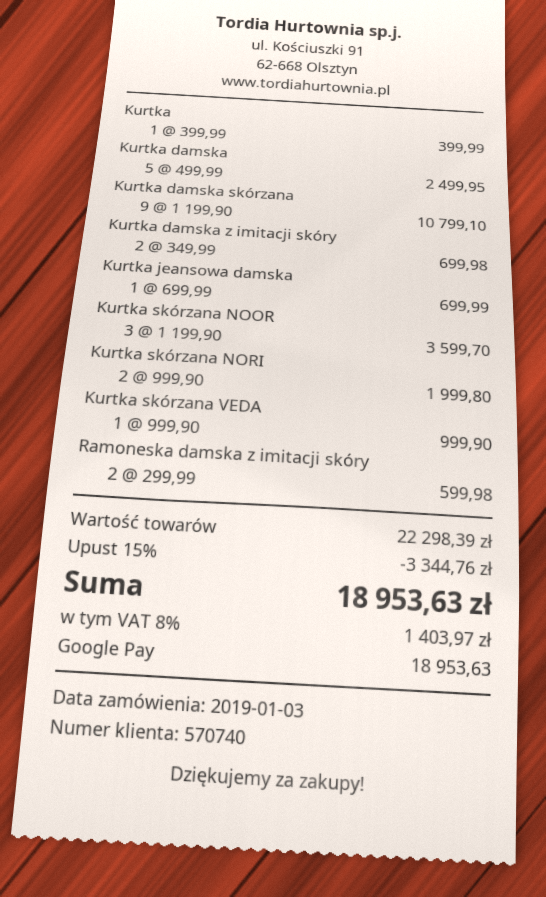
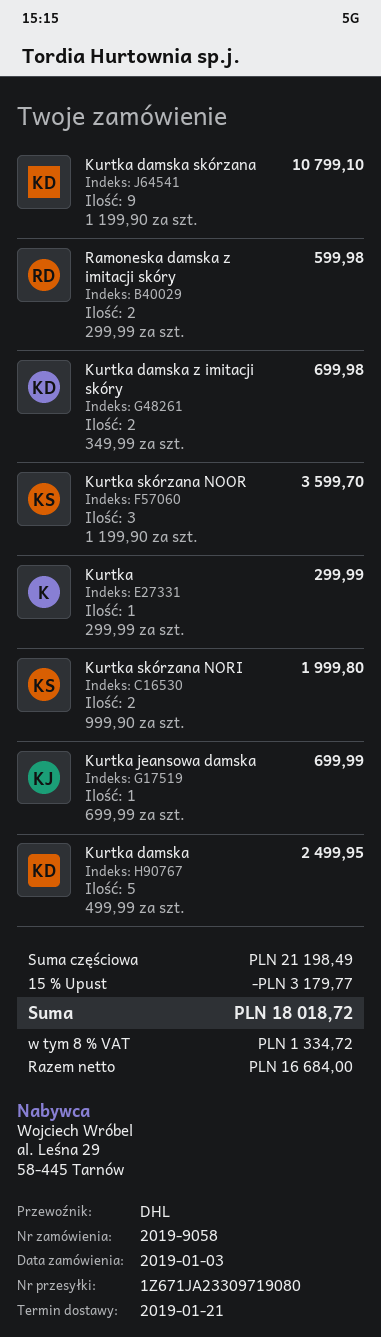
Kurtka: 1 x 399.99 = 399.99 -> 1 x 299.99 = 299.99
Kurtka skórzana VEDA: 1 x 999.90 = 999.90 -> none
subtotal: 22298.39 -> 21198.49
discount: 15% = 3344.76 -> 15% = 3179.77
tax: 8% = 1403.97 -> 8% = 1334.72
total: 18953.63 -> 18018.72

